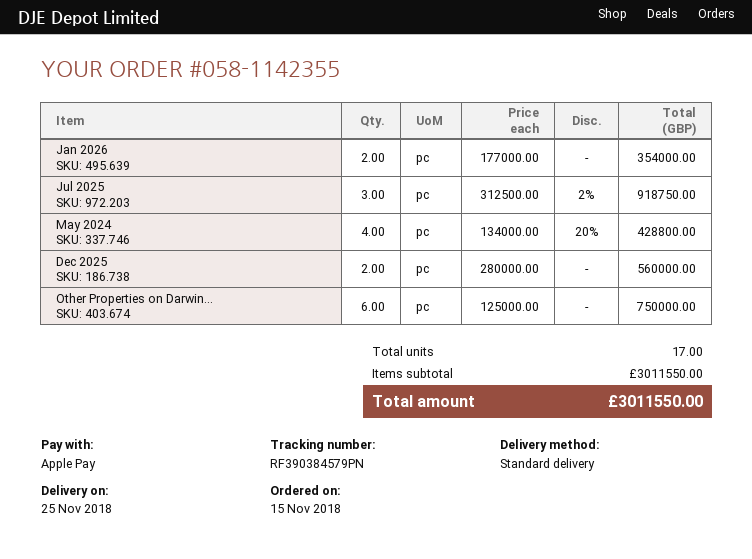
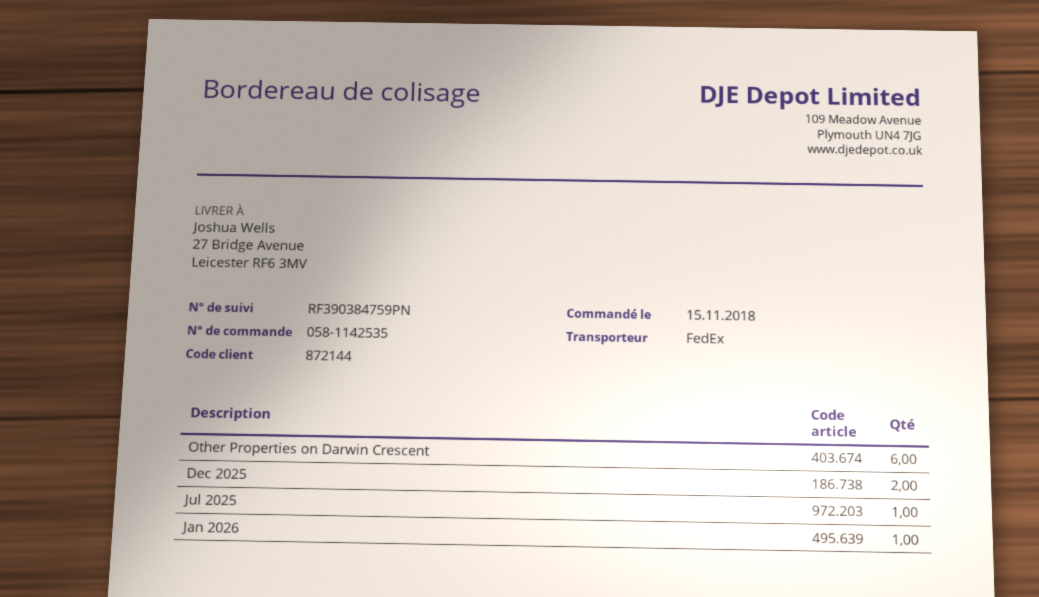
order number: 058-1142355 -> 058-1142535
shipping method: standard -> FedEx
tracking number: RF390384579PN -> RF390384759PN
Jan 2026: 2 -> 1
Jul 2025: 3 -> 1
May 2024: 4 -> none

